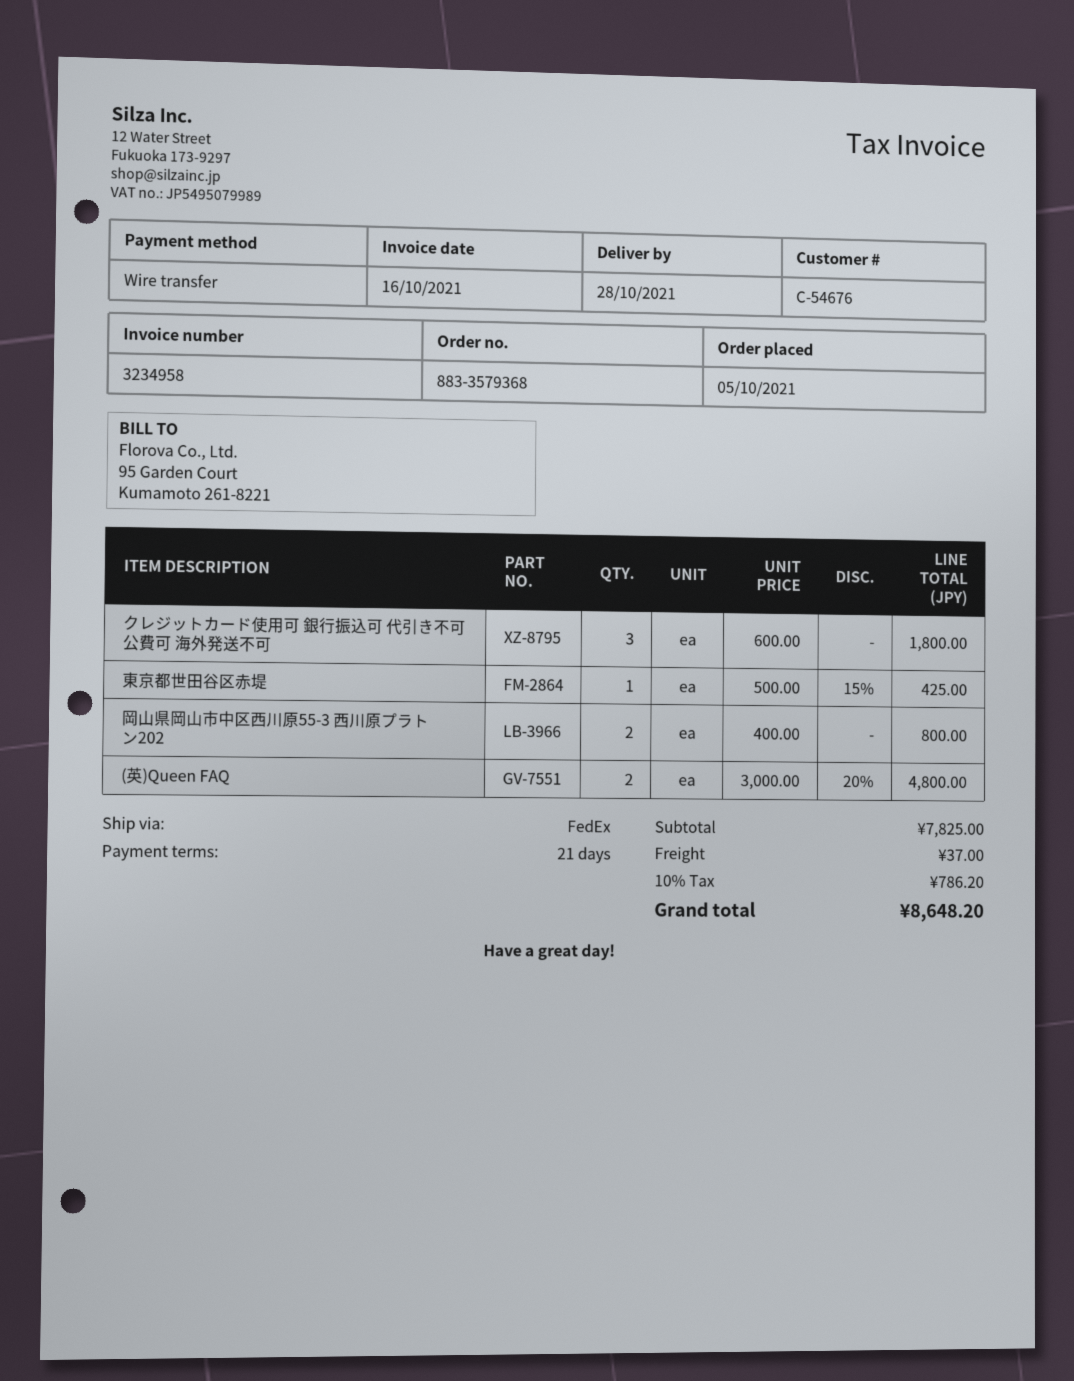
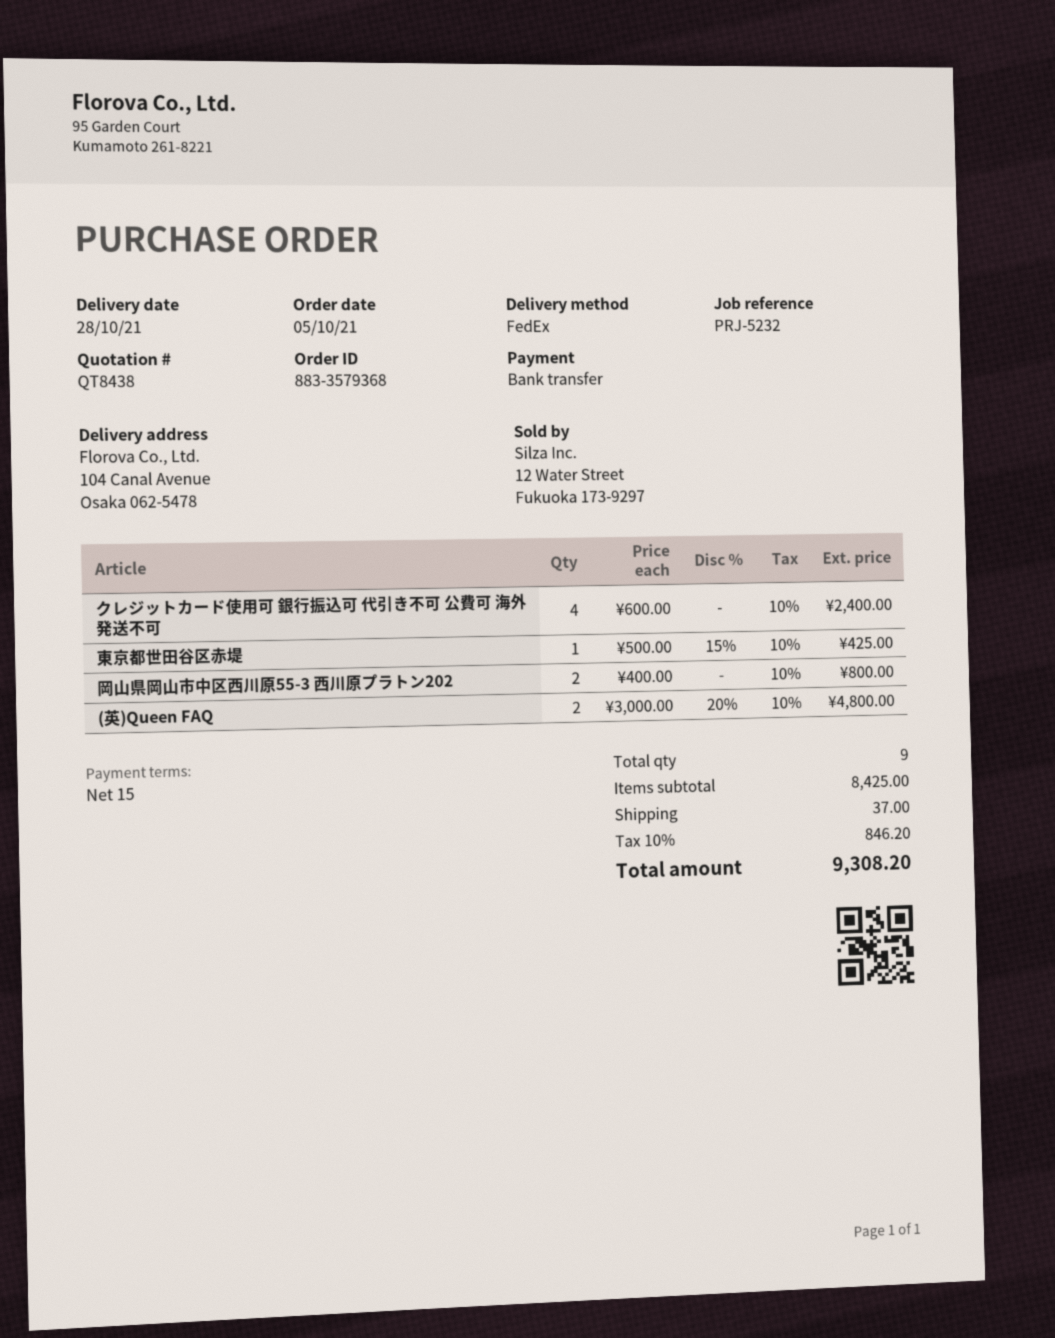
payment terms: 21 days -> 15 days
クレジットカード使用可 銀行振込可 代引き不可 公費可 海外発送不可: 3 x 600.00 = 1800.00 -> 4 x 600.00 = 2400.00
subtotal: 7825.00 -> 8425.00
tax: 10% = 786.20 -> 10% = 846.20
total: 8648.20 -> 9308.20

